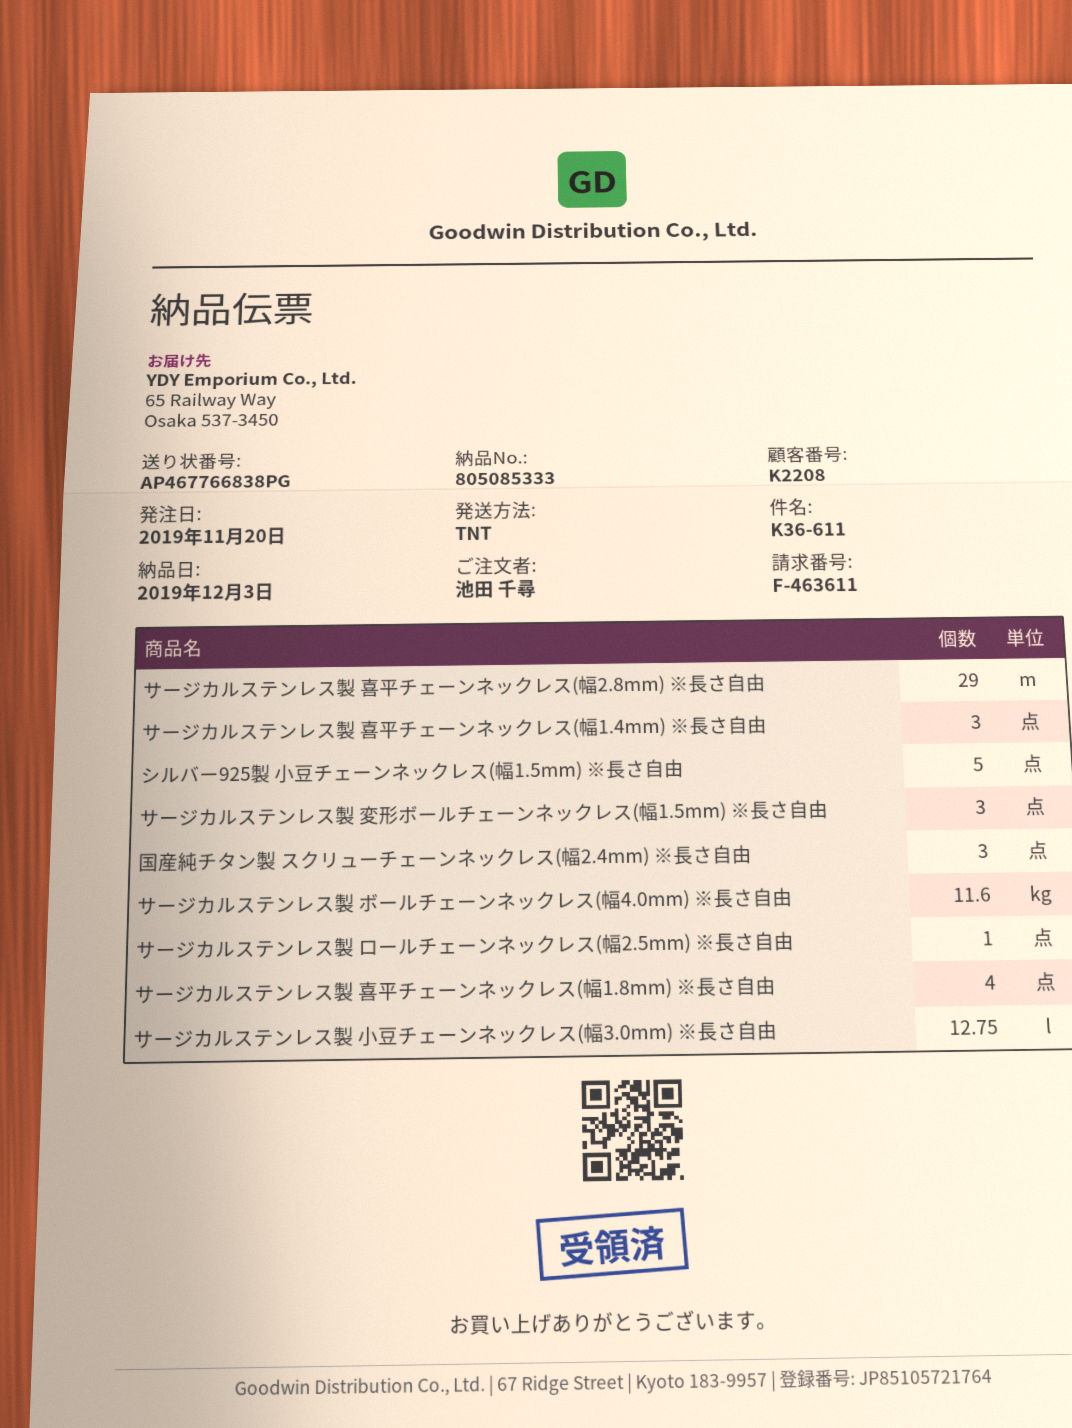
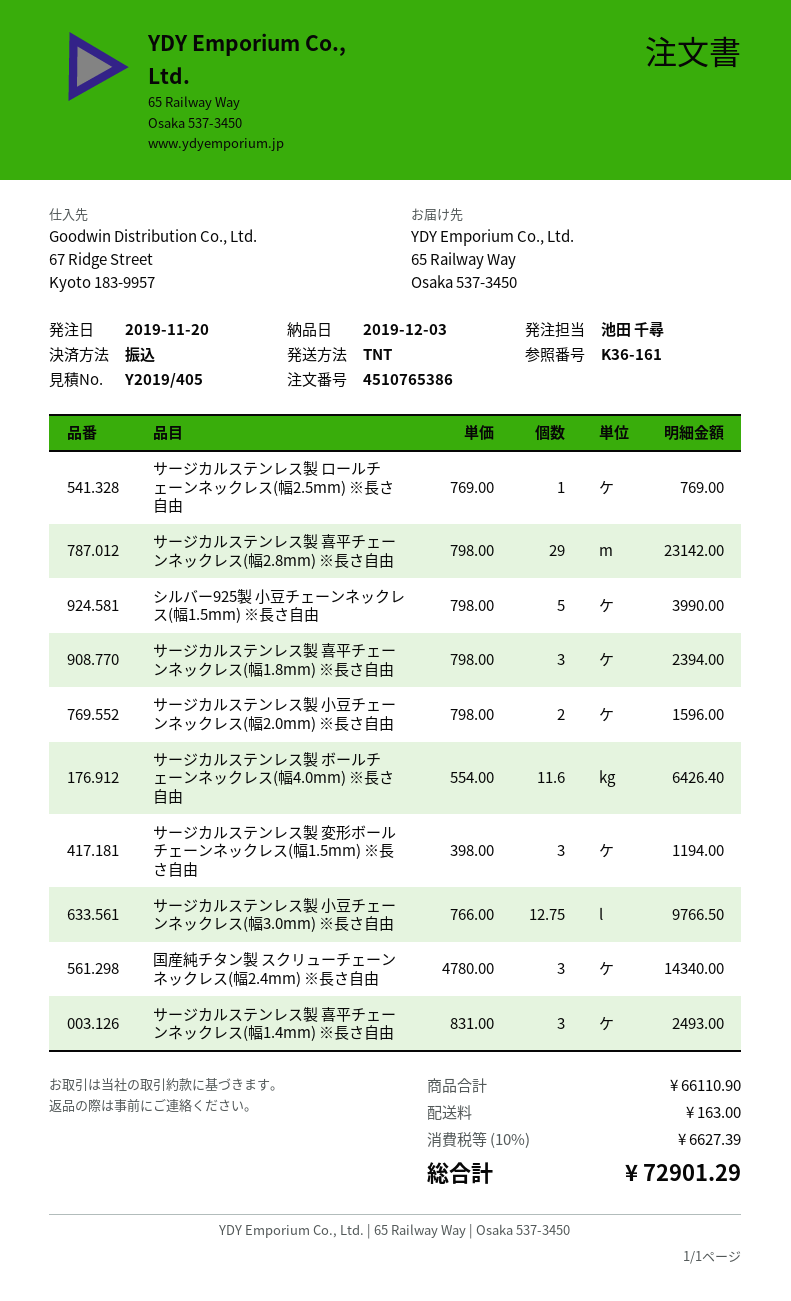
reference: K36-611 -> K36-161
サージカルステンレス製 喜平チェーンネックレス(幅1.8mm) ※長さ自由: 4 -> 3
サージカルステンレス製 小豆チェーンネックレス(幅2.0mm) ※長さ自由: none -> 2

